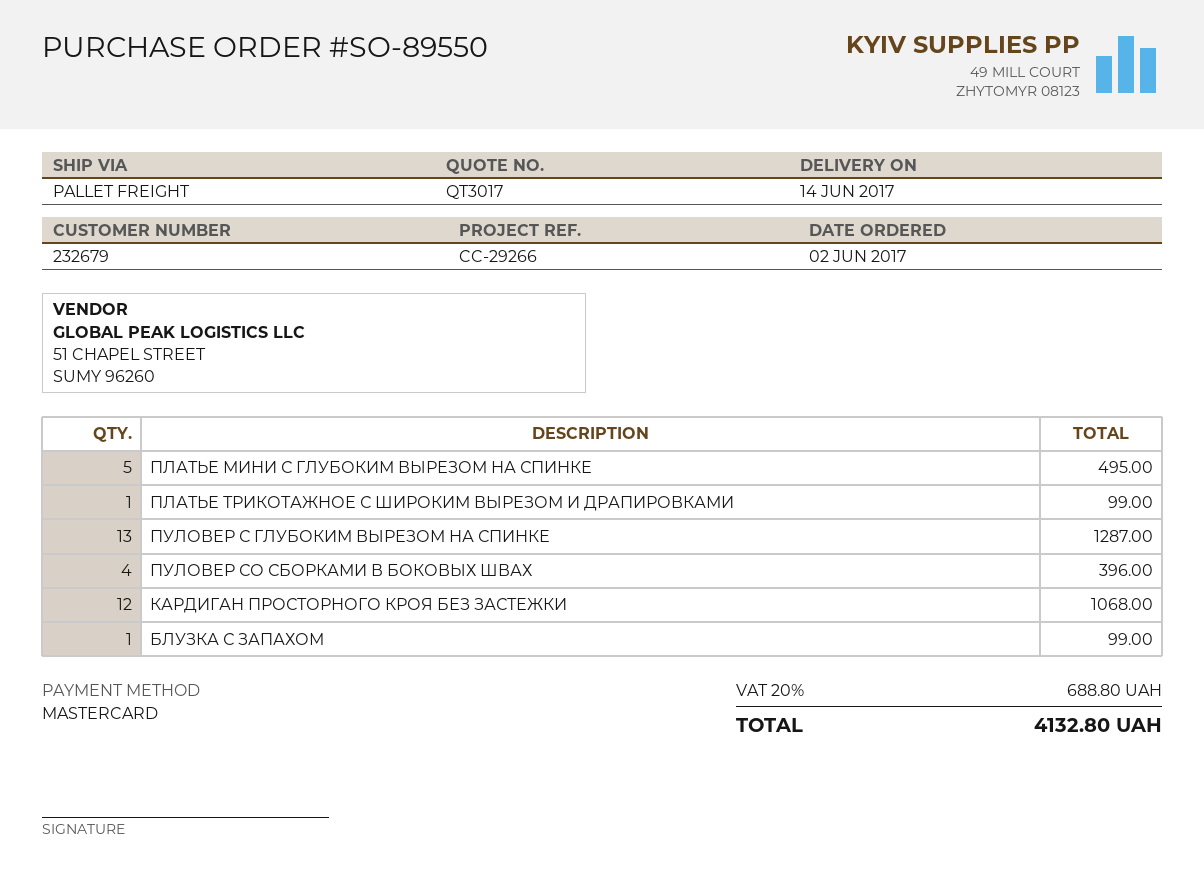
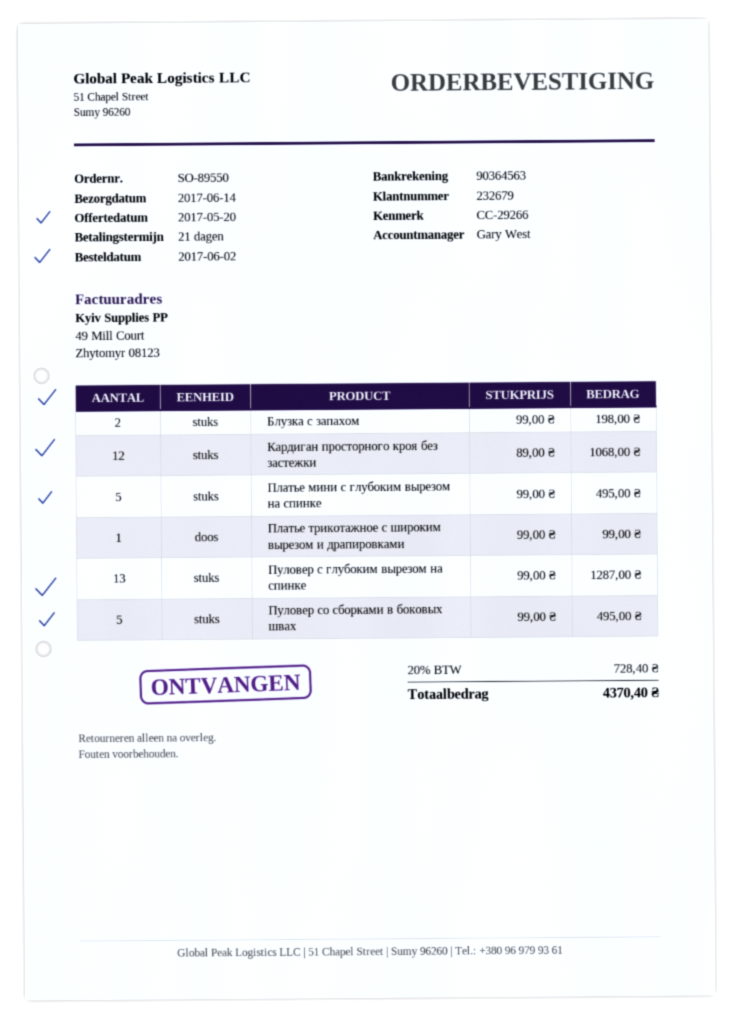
ПУЛОВЕР СО СБОРКАМИ В БОКОВЫХ ШВАХ: 4 for 396.00 -> 5 for 495.00
БЛУЗКА С ЗАПАХОМ: 1 for 99.00 -> 2 for 198.00
tax: 20% = 688.80 -> 20% = 728.40
total: 4132.80 -> 4370.40

